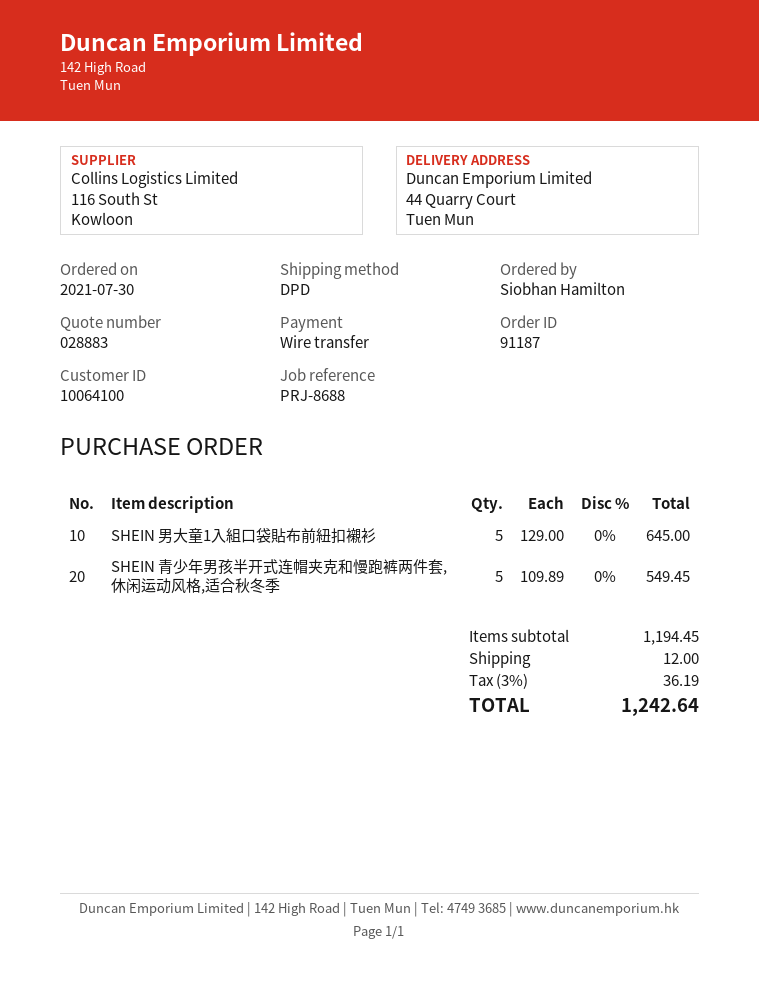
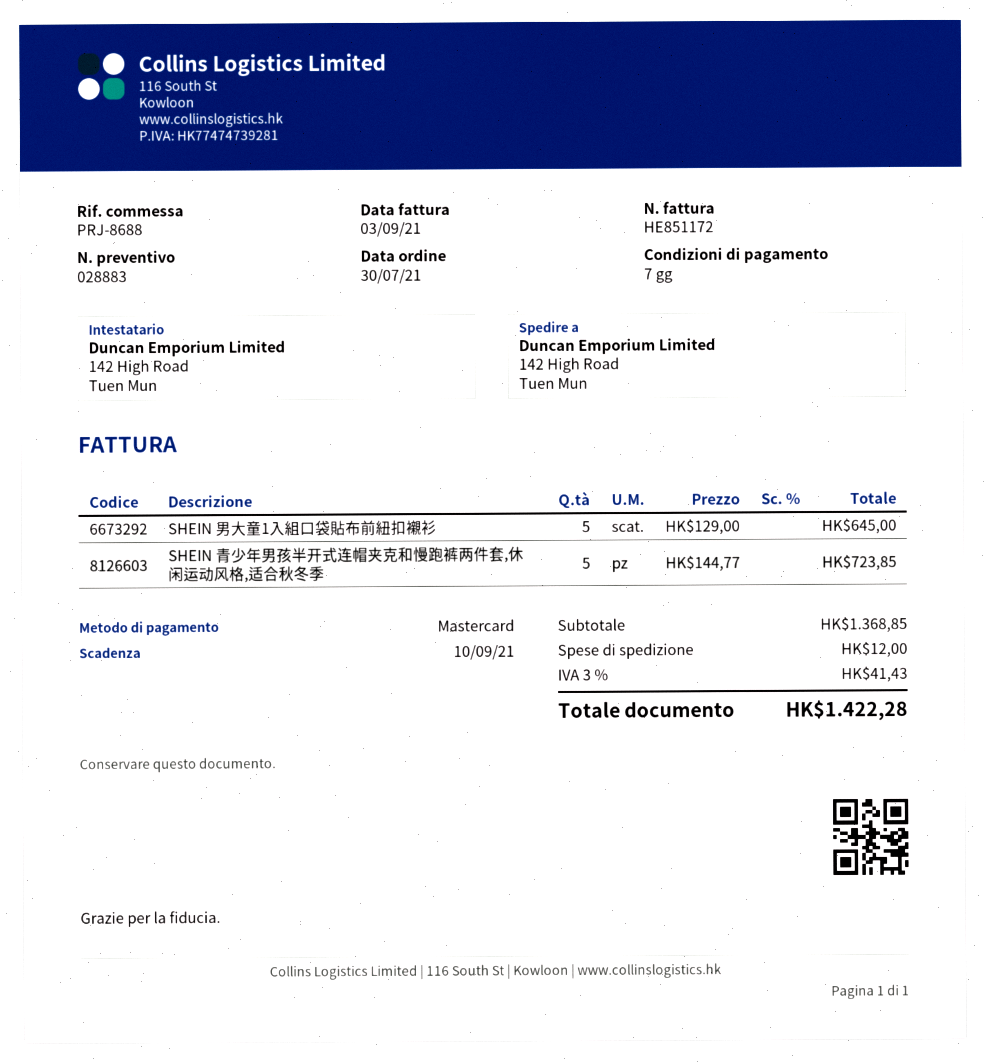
payment method: bank transfer -> Mastercard
ship to: 44 Quarry Court, Tuen Mun -> 142 High Road, Tuen Mun
SHEIN 青少年男孩半开式连帽夹克和慢跑裤两件套,休闲运动风格,适合秋冬季: 5 x 109.89 = 549.45 -> 5 x 144.77 = 723.85
subtotal: 1194.45 -> 1368.85
tax: 3% = 36.19 -> 3% = 41.43
total: 1242.64 -> 1422.28

